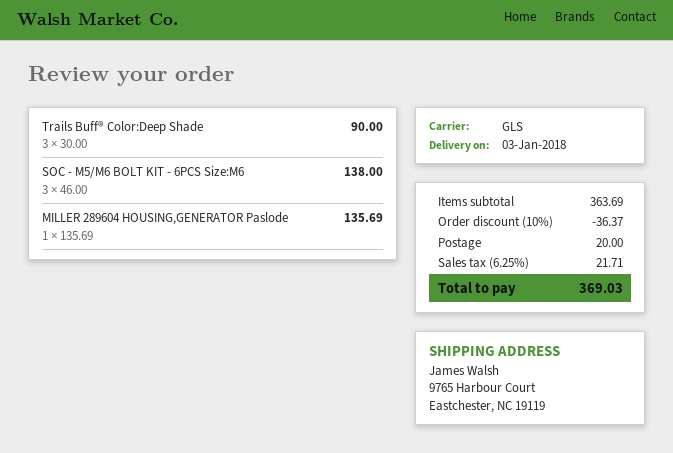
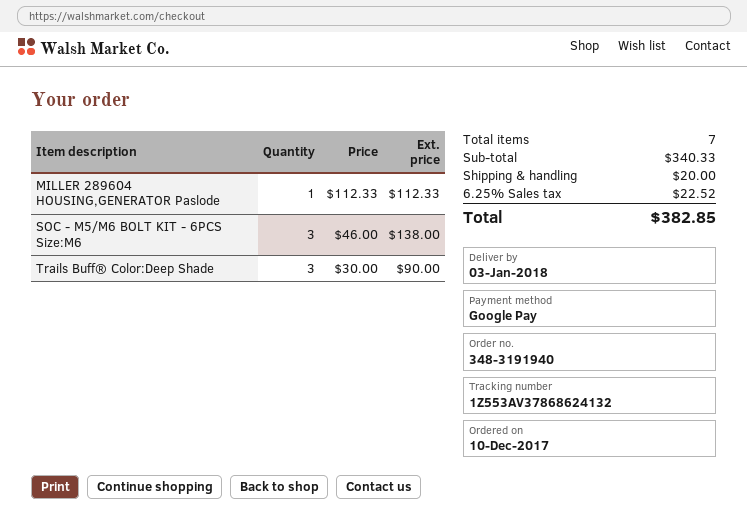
MILLER 289604 HOUSING,GENERATOR Paslode: 1 x 135.69 = 135.69 -> 1 x 112.33 = 112.33
subtotal: 363.69 -> 340.33
discount: 10% = 36.37 -> none
tax: 6.25% = 21.71 -> 6.25% = 22.52
total: 369.03 -> 382.85

